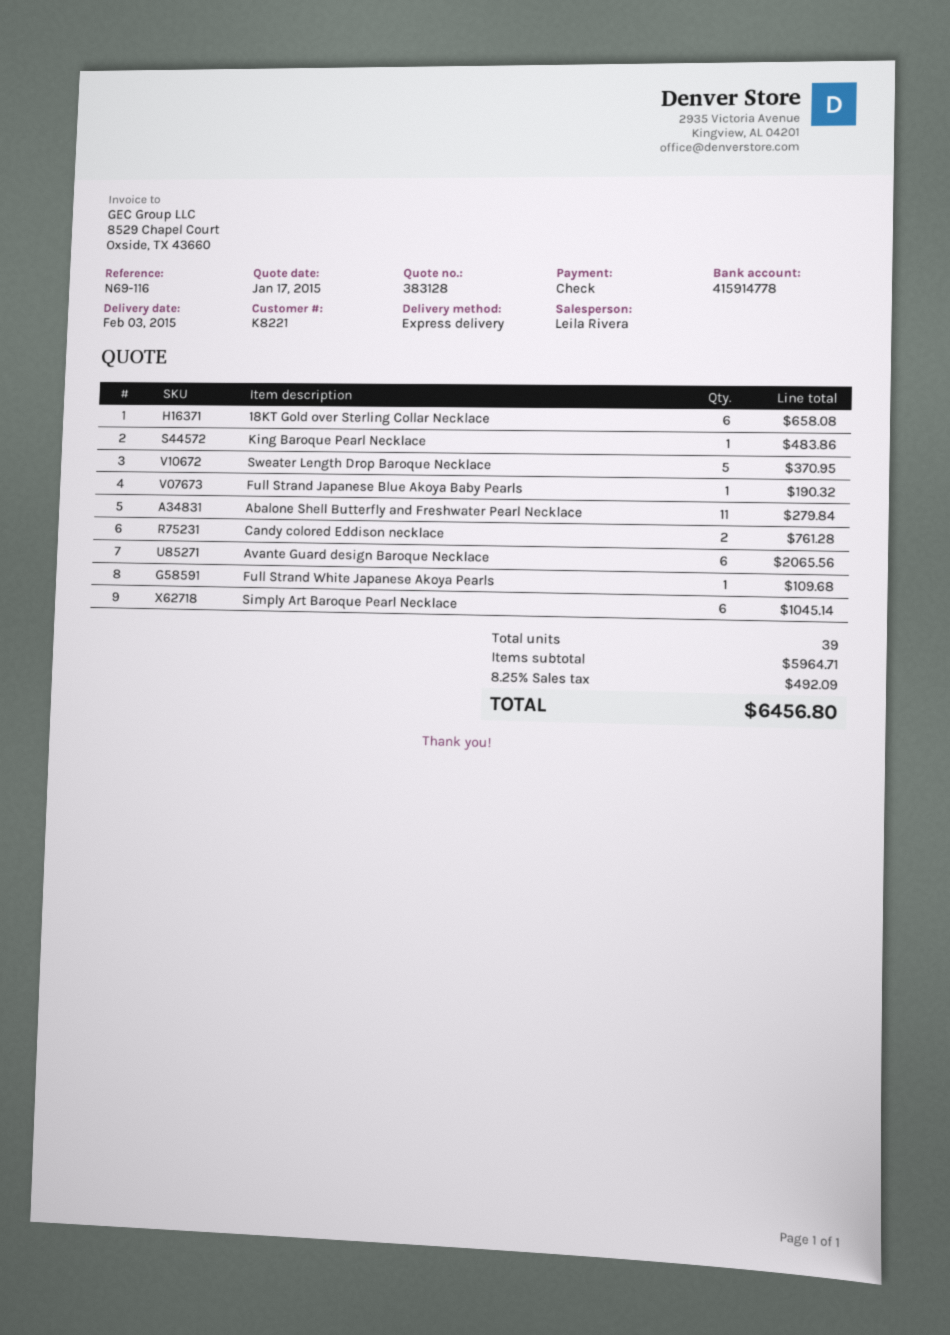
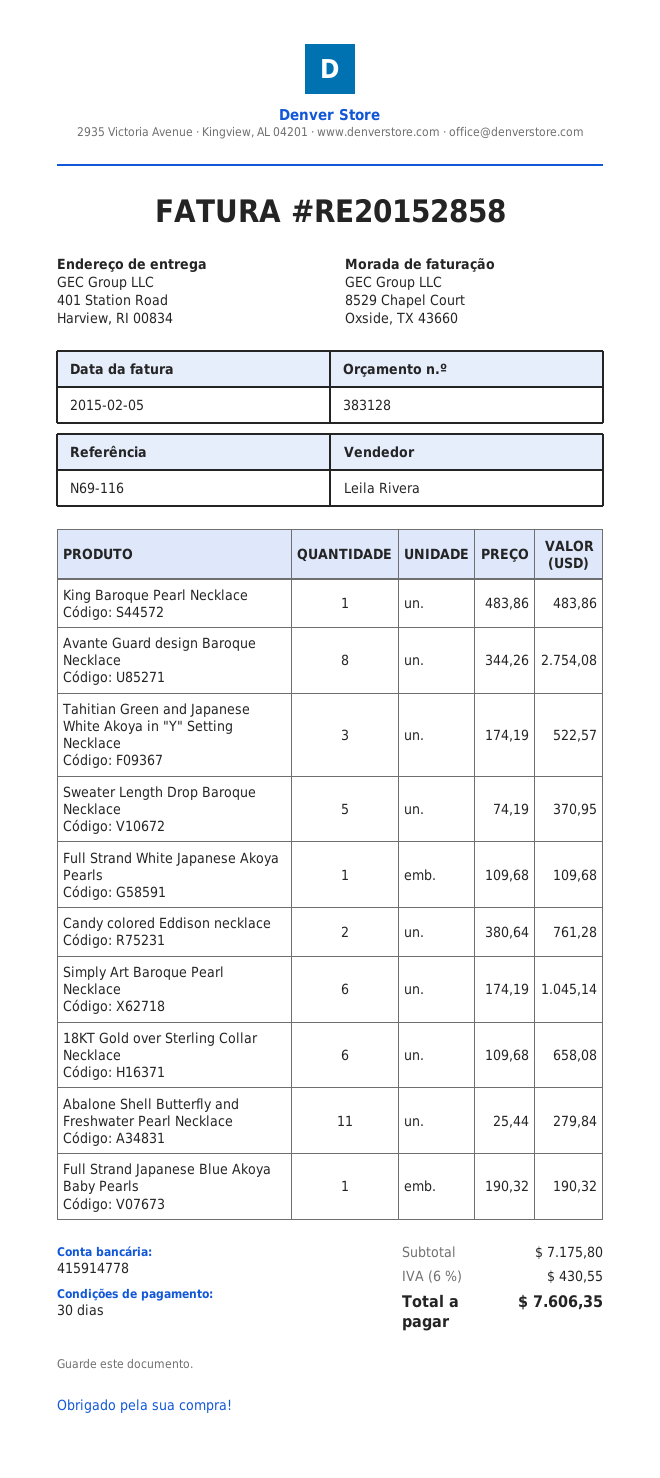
Avante Guard design Baroque Necklace: 6 for 2065.56 -> 8 for 2754.08
Tahitian Green and Japanese White Akoya in "Y" Setting Necklace: none -> 3 for 522.57
subtotal: 5964.71 -> 7175.80
tax: 8.25% = 492.09 -> 6% = 430.55
total: 6456.80 -> 7606.35

